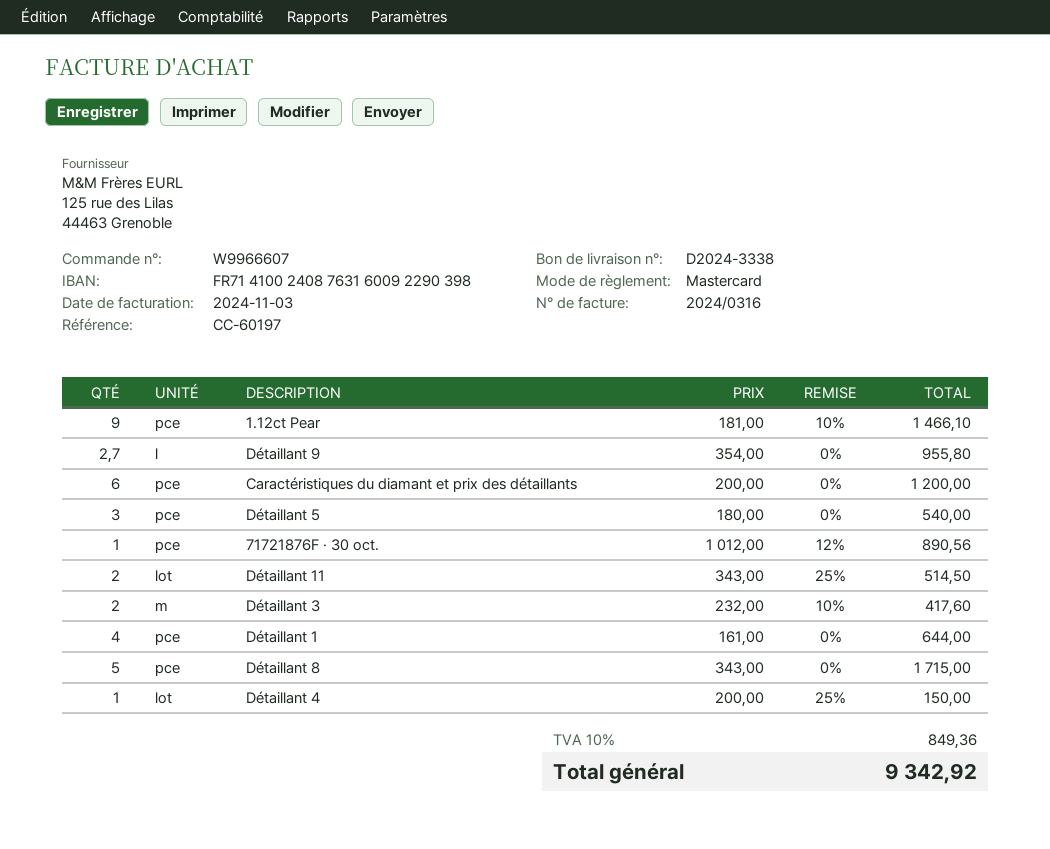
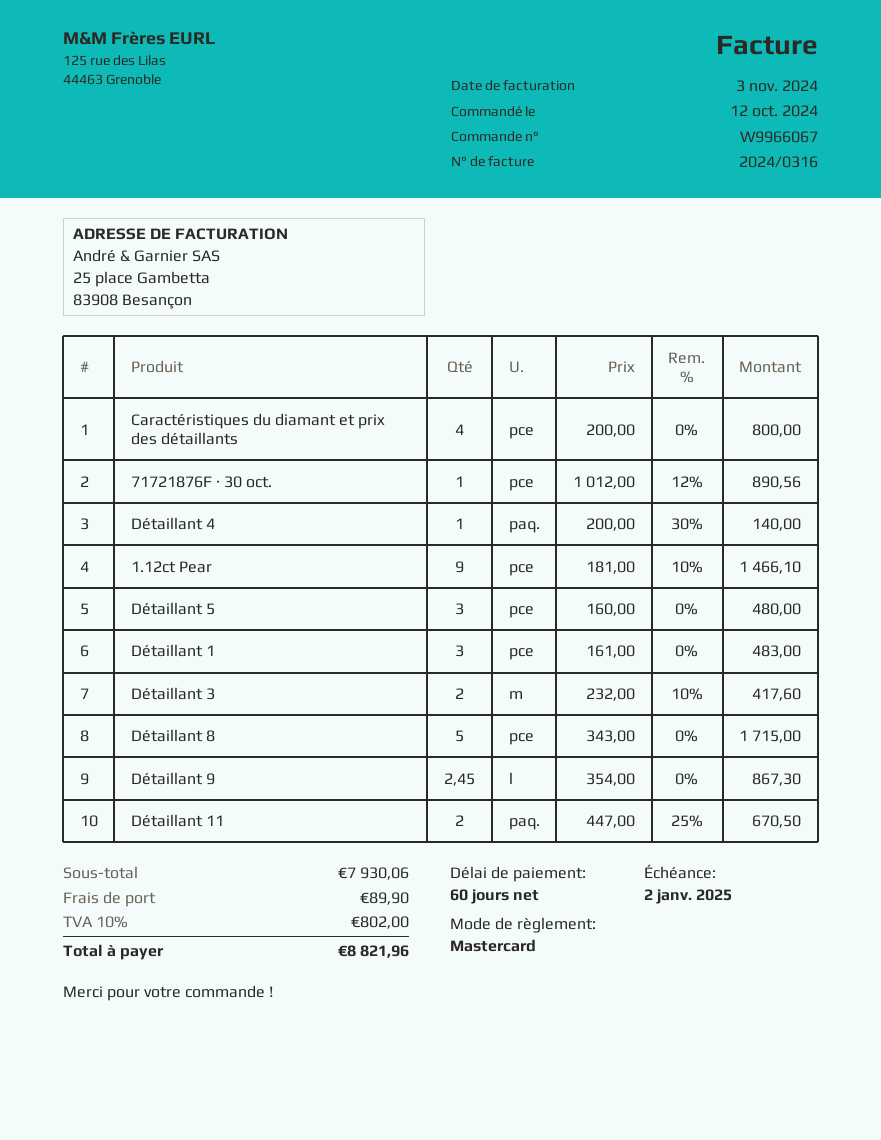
order number: W9966607 -> W9966067
Détaillant 9: 2.7 x 354.00 = 955.80 -> 2.45 x 354.00 = 867.30
Caractéristiques du diamant et prix des détaillants: 6 x 200.00 = 1200.00 -> 4 x 200.00 = 800.00
Détaillant 5: 3 x 180.00 = 540.00 -> 3 x 160.00 = 480.00
Détaillant 11: 2 x 343.00 - 25% = 514.50 -> 2 x 447.00 - 25% = 670.50
Détaillant 1: 4 x 161.00 = 644.00 -> 3 x 161.00 = 483.00
Détaillant 4: 1 x 200.00 - 25% = 150.00 -> 1 x 200.00 - 30% = 140.00
shipping: none -> 89.90
tax: 10% = 849.36 -> 10% = 802.00
total: 9342.92 -> 8821.96

